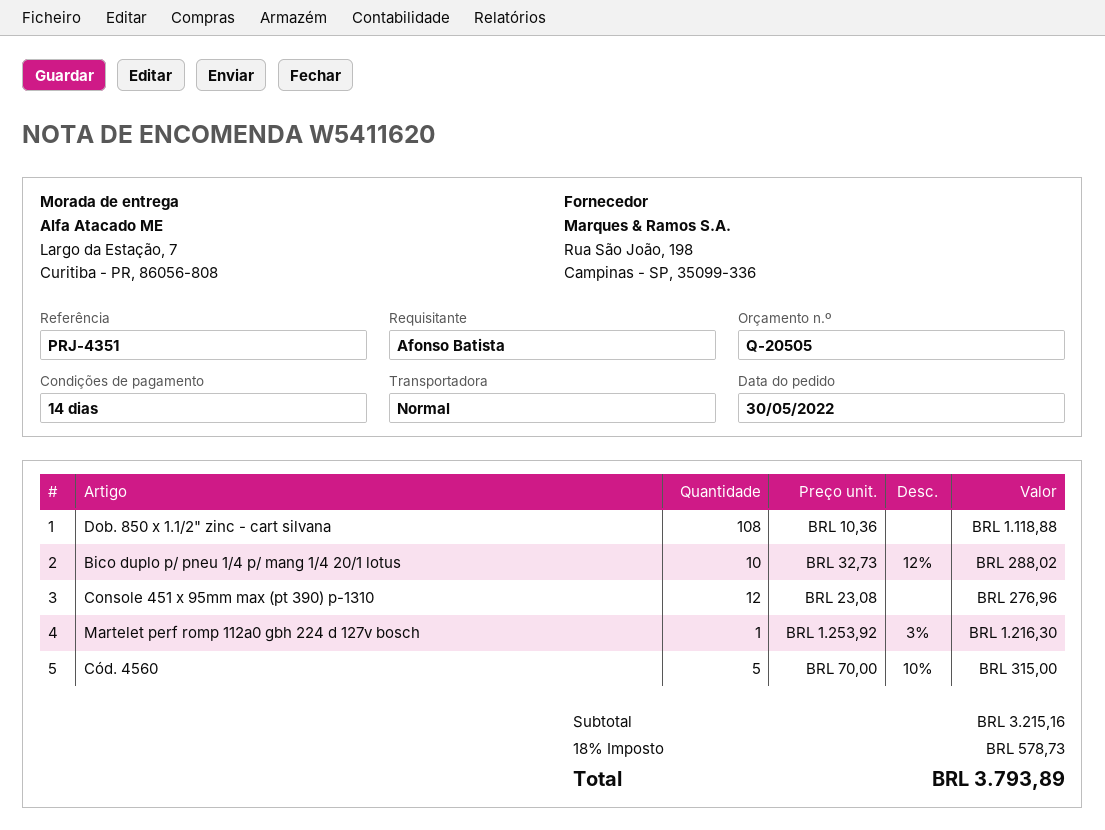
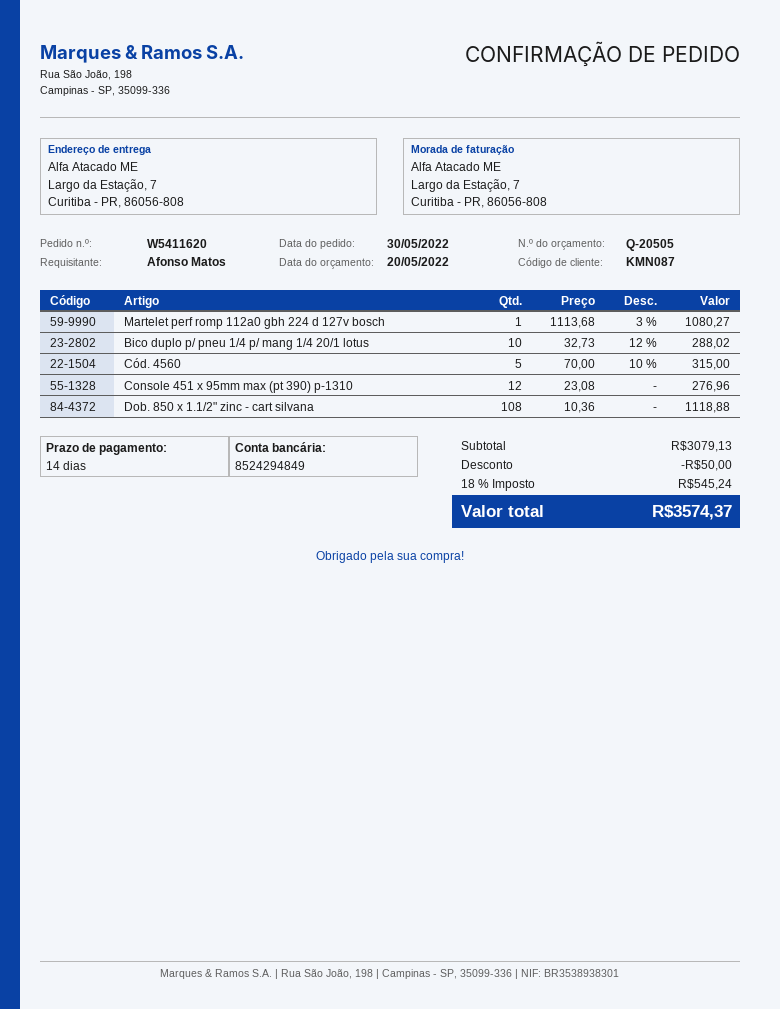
ordered by: Afonso Batista -> Afonso Matos
Martelet perf romp 112a0 gbh 224 d 127v bosch: 1 x 1253.92 - 3% = 1216.30 -> 1 x 1113.68 - 3% = 1080.27
subtotal: 3215.16 -> 3079.13
discount: none -> 50.00
tax: 18% = 578.73 -> 18% = 545.24
total: 3793.89 -> 3574.37

